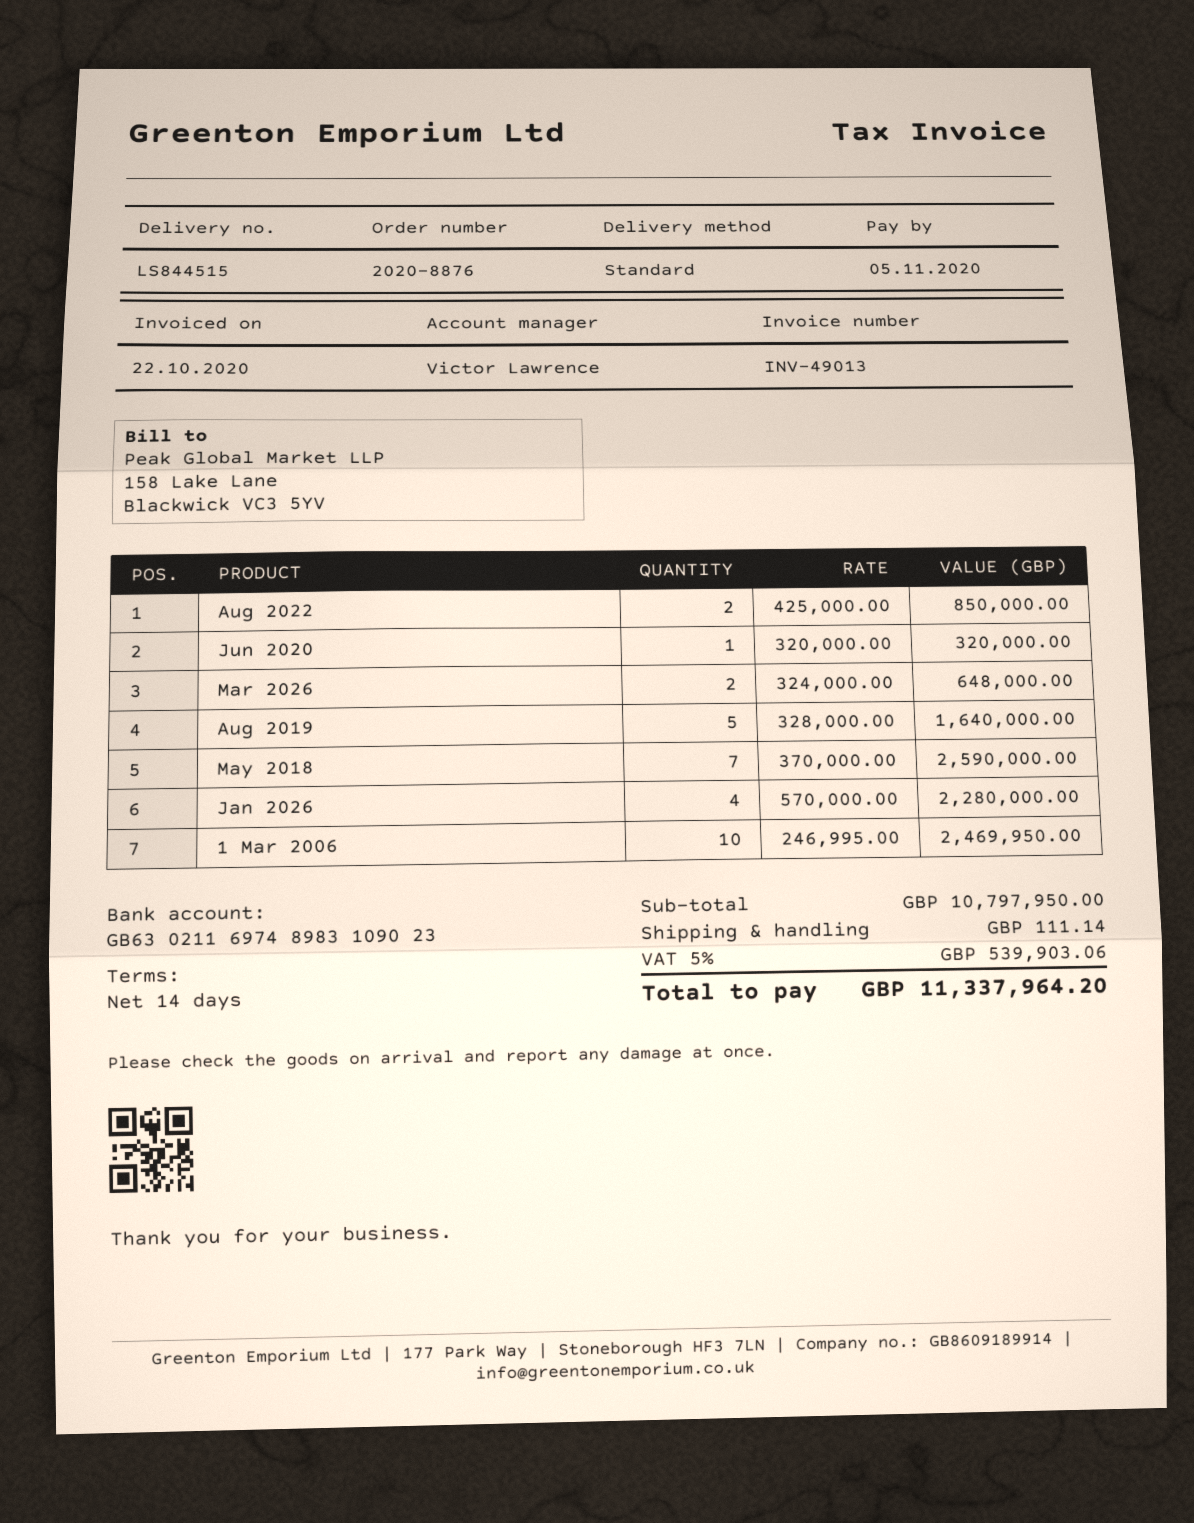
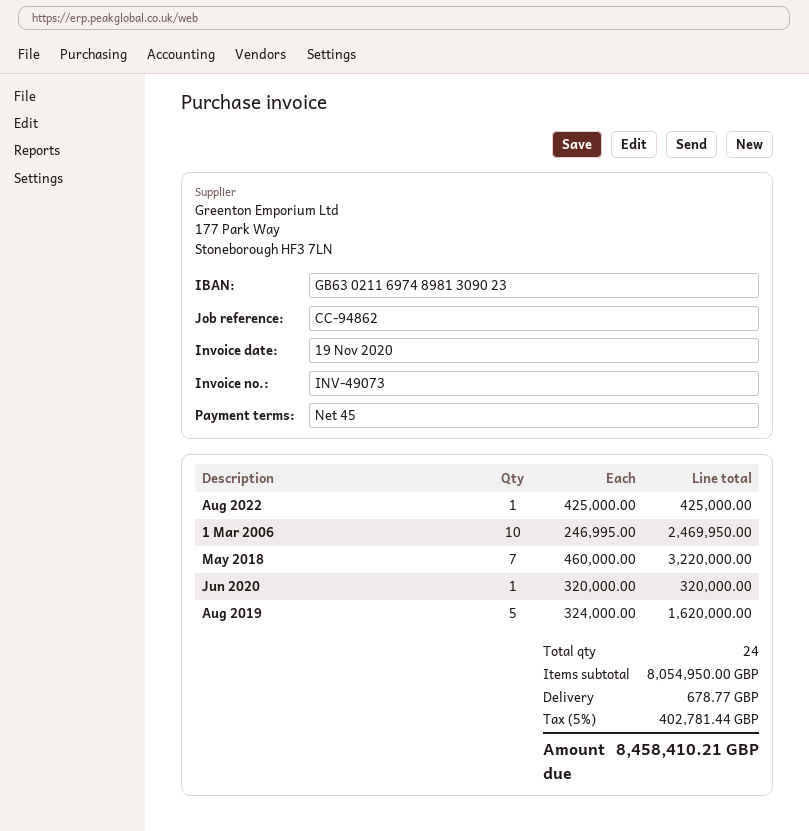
invoice number: INV-49013 -> INV-49073
invoice date: 2020-10-22 -> 2020-11-19
payment terms: 14 days -> 45 days
bank account: GB63021169748983109023 -> GB63021169748981309023
Aug 2022: 2 x 425000.00 = 850000.00 -> 1 x 425000.00 = 425000.00
Mar 2026: 2 x 324000.00 = 648000.00 -> none
Aug 2019: 5 x 328000.00 = 1640000.00 -> 5 x 324000.00 = 1620000.00
May 2018: 7 x 370000.00 = 2590000.00 -> 7 x 460000.00 = 3220000.00
Jan 2026: 4 x 570000.00 = 2280000.00 -> none
subtotal: 10797950.00 -> 8054950.00
shipping: 111.14 -> 678.77
tax: 5% = 539903.06 -> 5% = 402781.44
total: 11337964.20 -> 8458410.21

